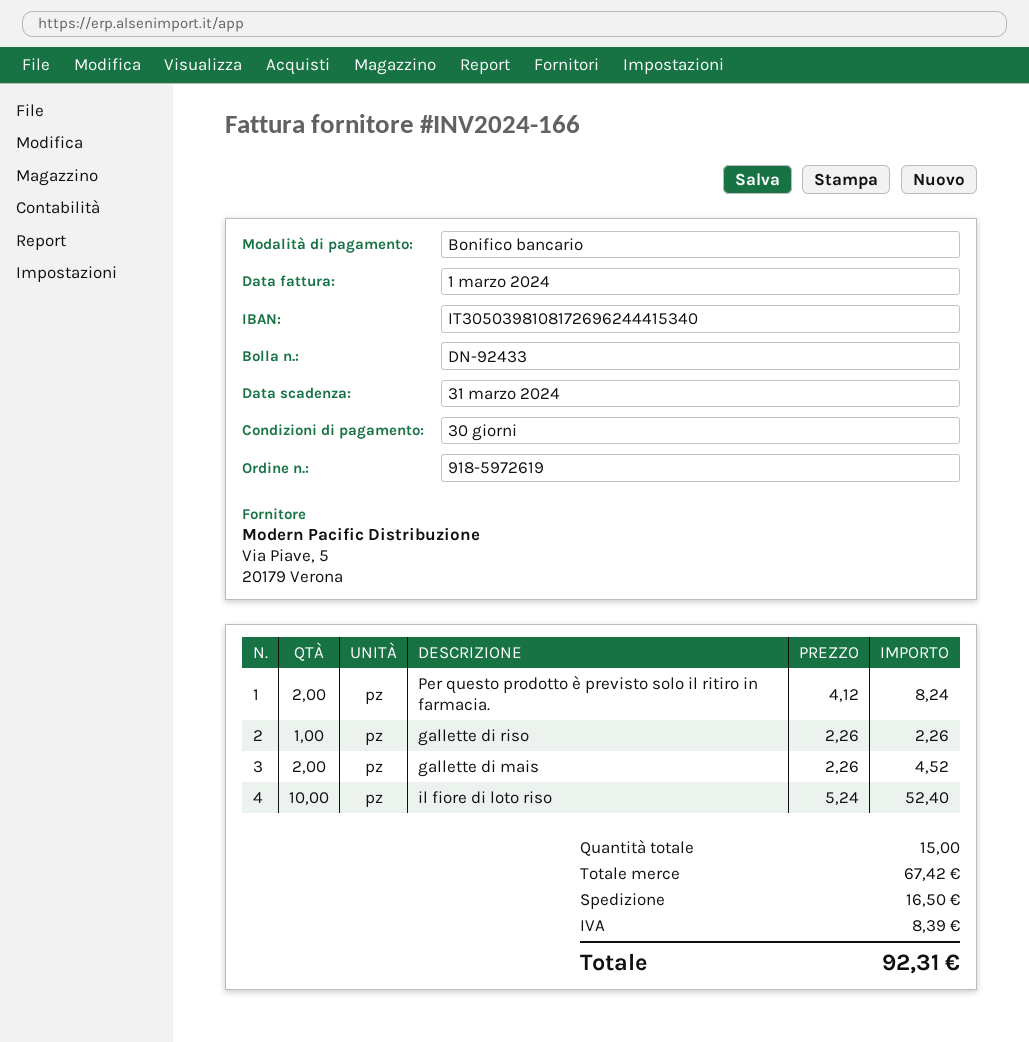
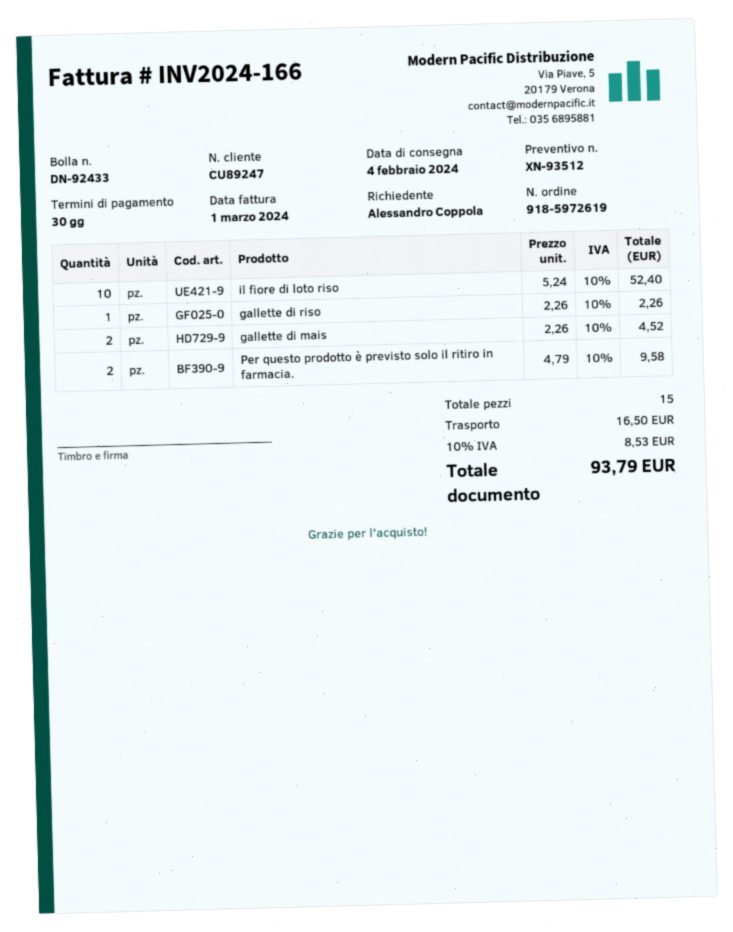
Per questo prodotto è previsto solo il ritiro in farmacia.: 2 x 4.12 = 8.24 -> 2 x 4.79 = 9.58
tax: 8.39 -> 8.53
total: 92.31 -> 93.79

